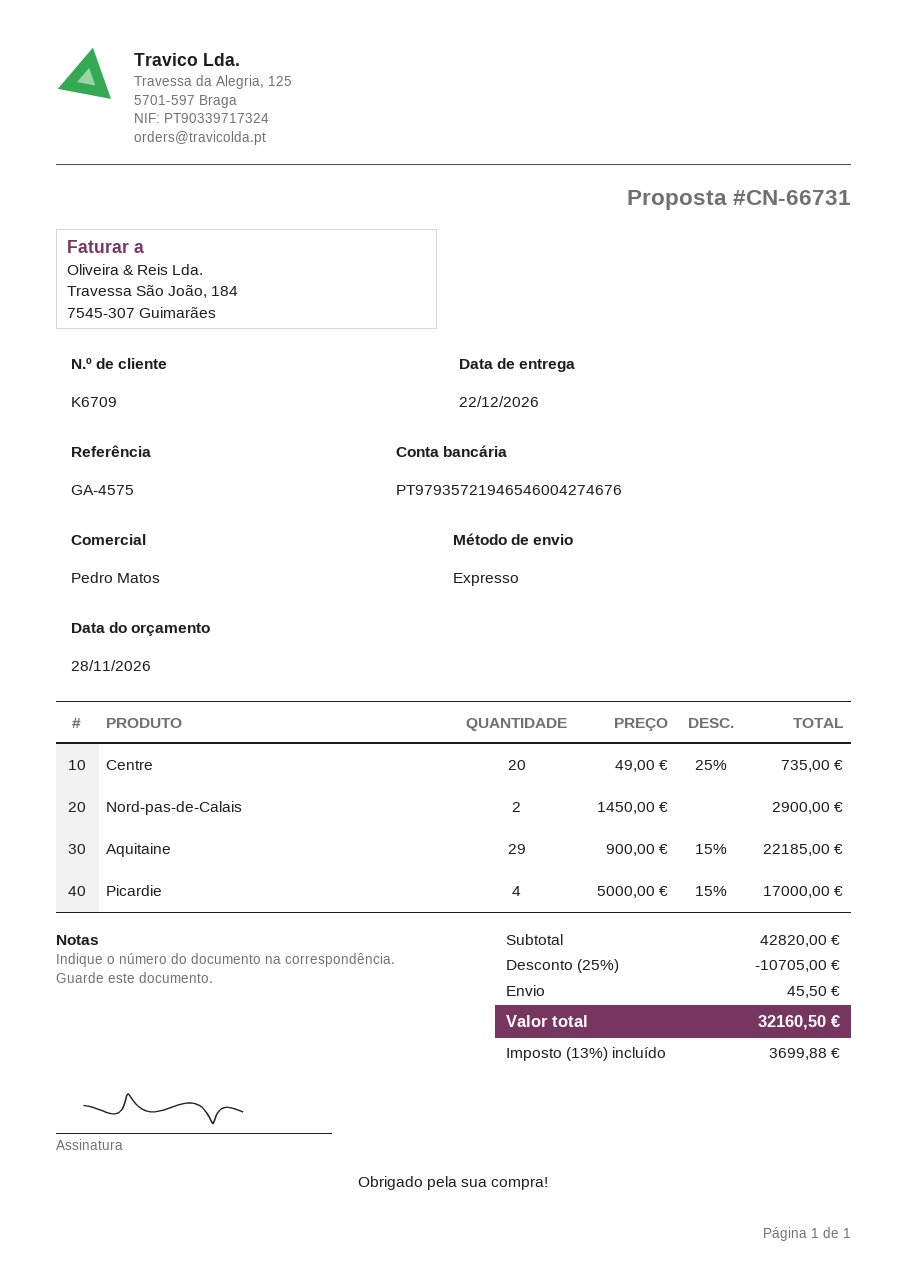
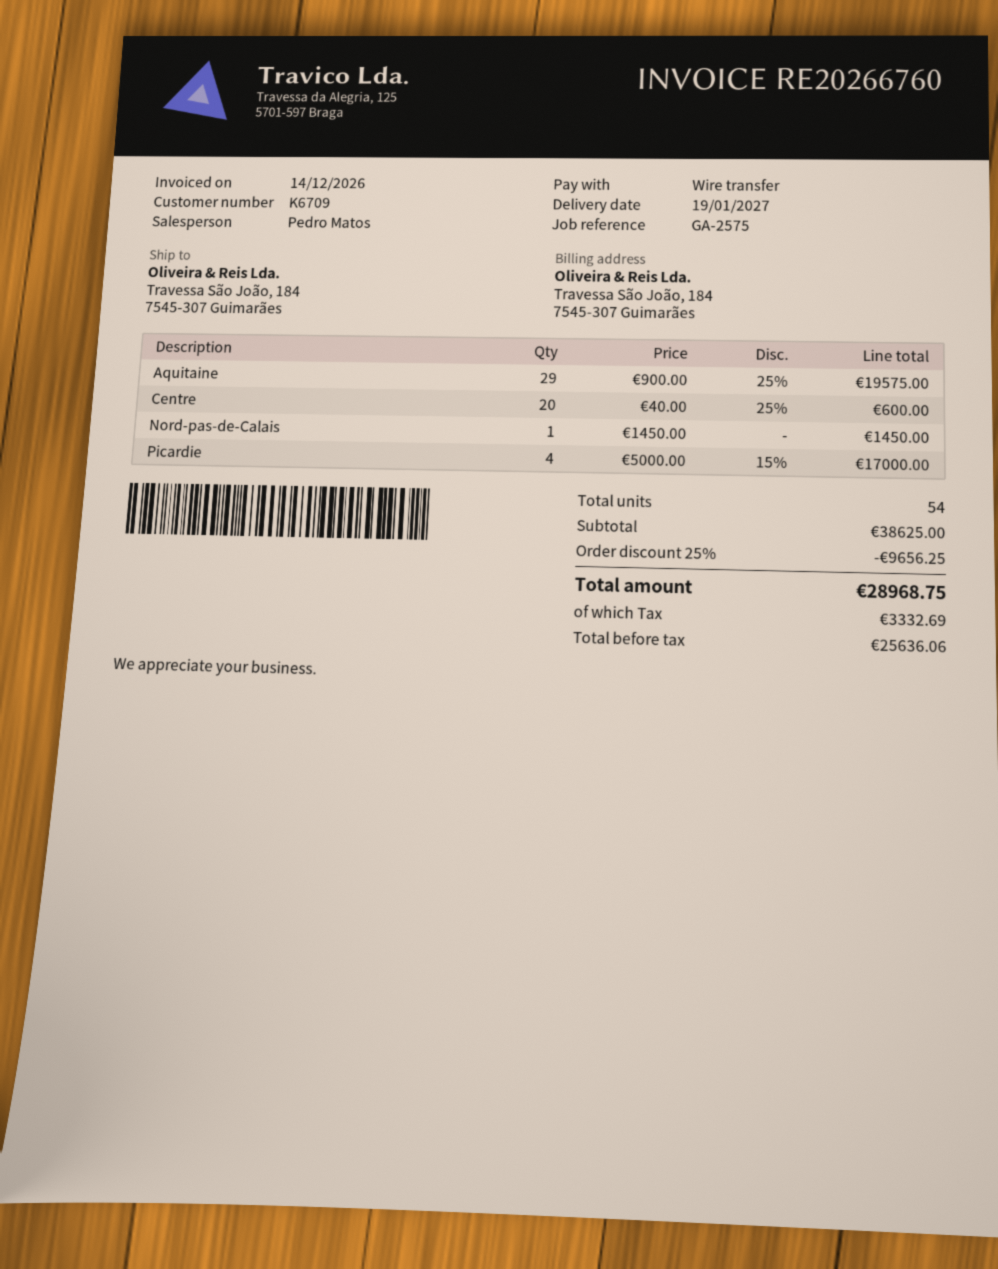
delivery date: 2026-12-22 -> 2027-01-19
reference: GA-4575 -> GA-2575
Centre: 20 x 49.00 - 25% = 735.00 -> 20 x 40.00 - 25% = 600.00
Nord-pas-de-Calais: 2 x 1450.00 = 2900.00 -> 1 x 1450.00 = 1450.00
Aquitaine: 29 x 900.00 - 15% = 22185.00 -> 29 x 900.00 - 25% = 19575.00
subtotal: 42820.00 -> 38625.00
discount: 25% = 10705.00 -> 25% = 9656.25
shipping: 45.50 -> none
tax: 3699.88 -> 3332.69
total: 32160.50 -> 28968.75

